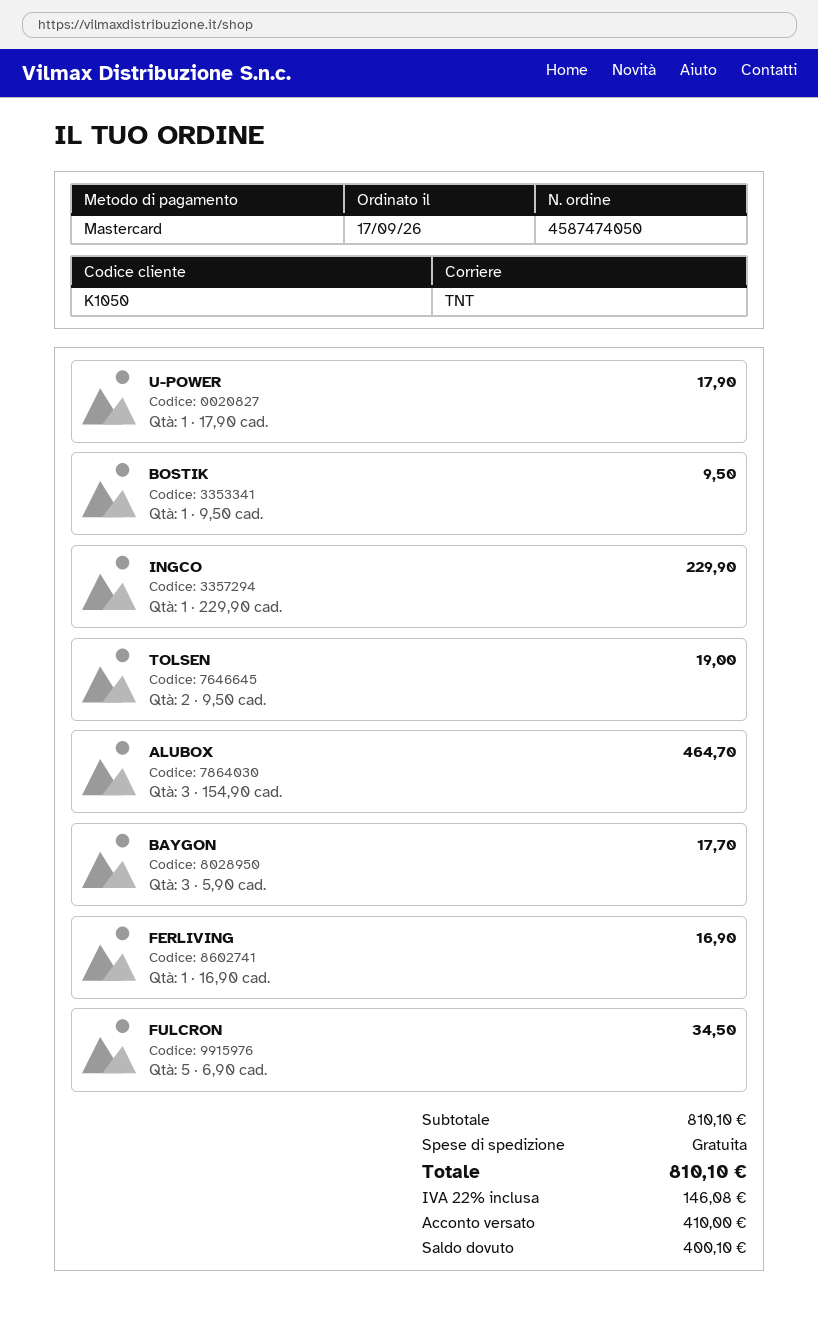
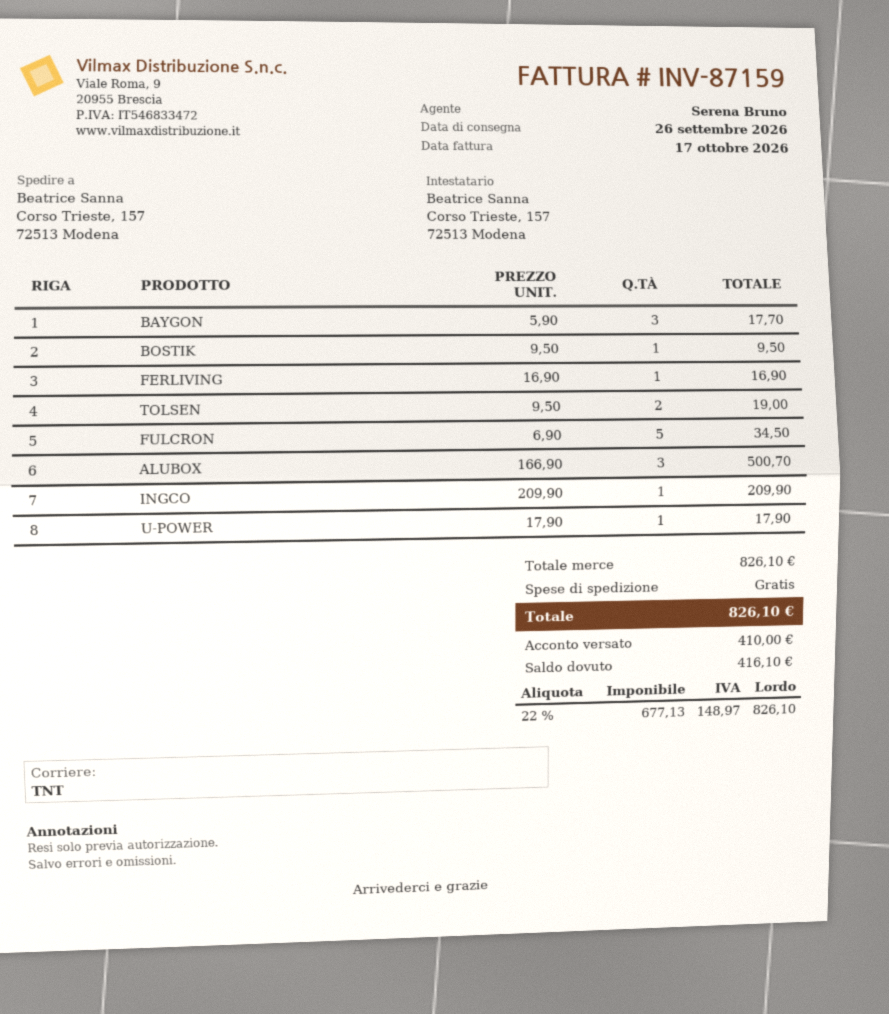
INGCO: 1 x 229.90 = 229.90 -> 1 x 209.90 = 209.90
ALUBOX: 3 x 154.90 = 464.70 -> 3 x 166.90 = 500.70
subtotal: 810.10 -> 826.10
tax: 22% = 146.08 -> 22% = 148.97
total: 810.10 -> 826.10
balance: 400.10 -> 416.10

